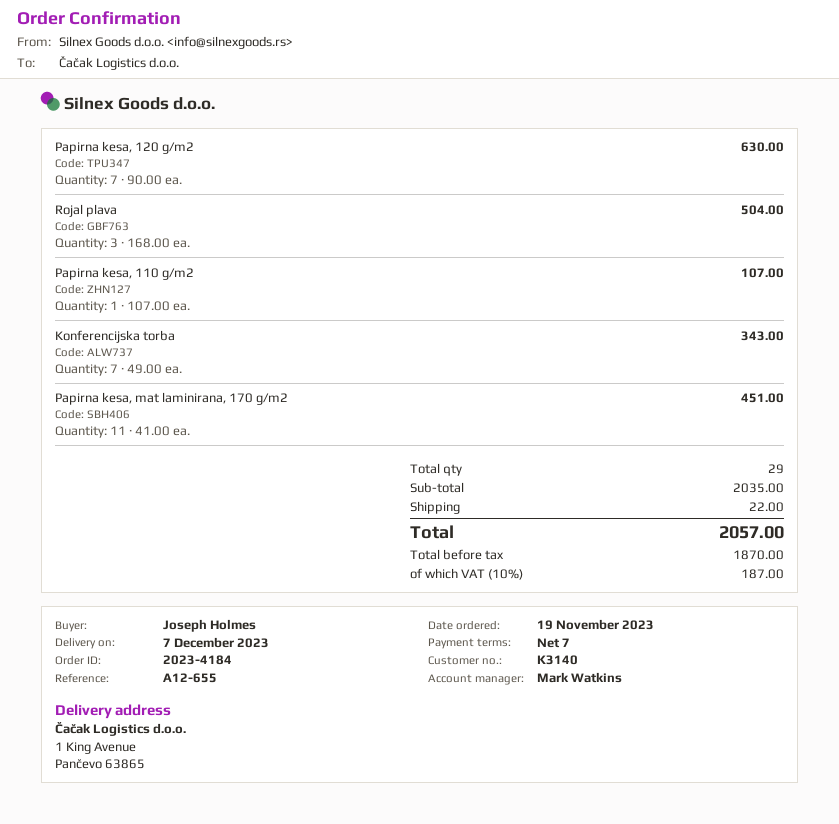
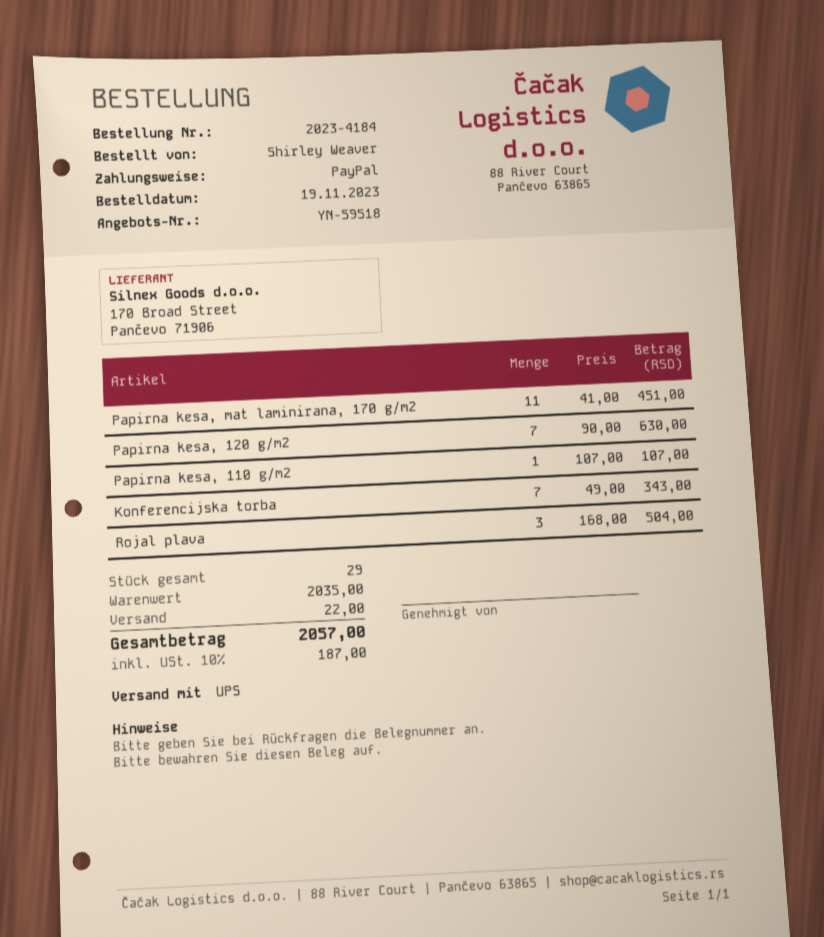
ordered by: Joseph Holmes -> Shirley Weaver

